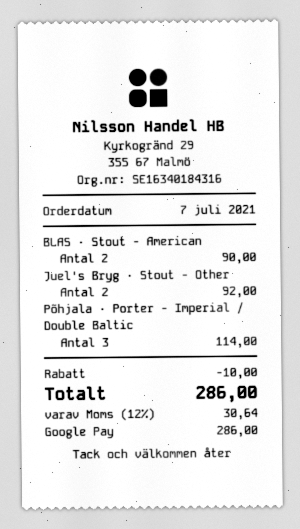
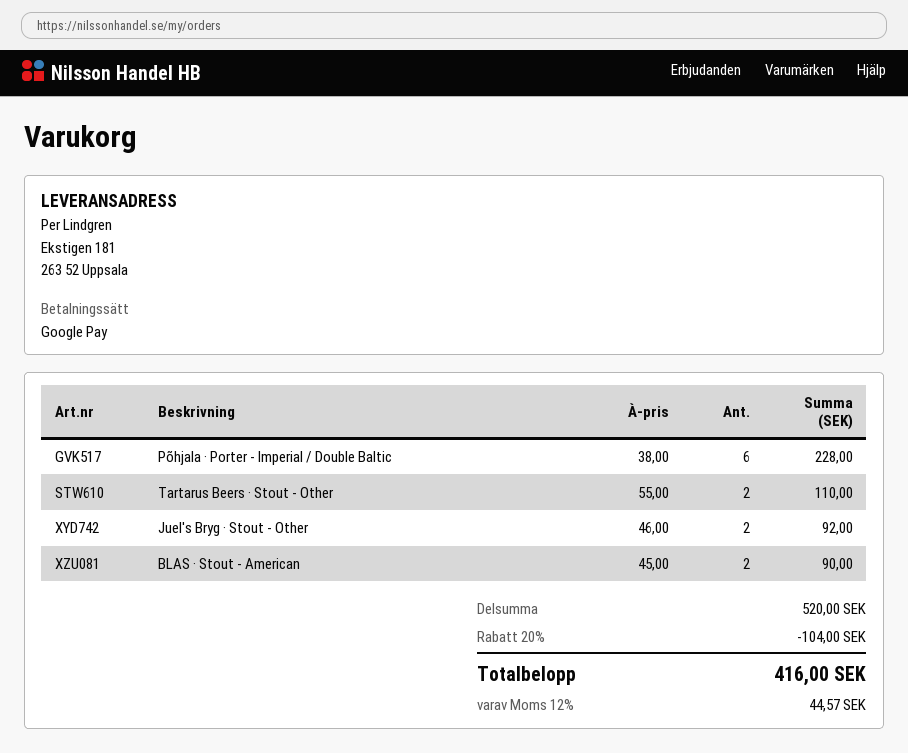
Põhjala · Porter - Imperial / Double Baltic: 3 for 114.00 -> 6 for 228.00
Tartarus Beers · Stout - Other: none -> 2 for 110.00
discount: 10.00 -> 104.00
tax: 12% = 30.64 -> 12% = 44.57
total: 286.00 -> 416.00

